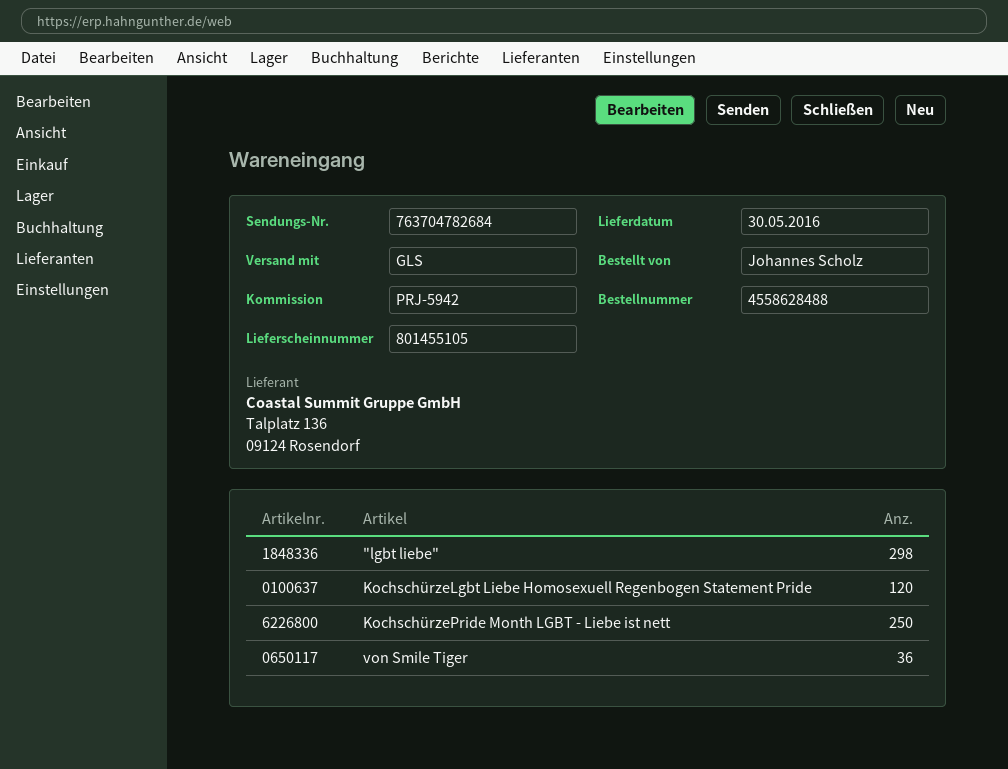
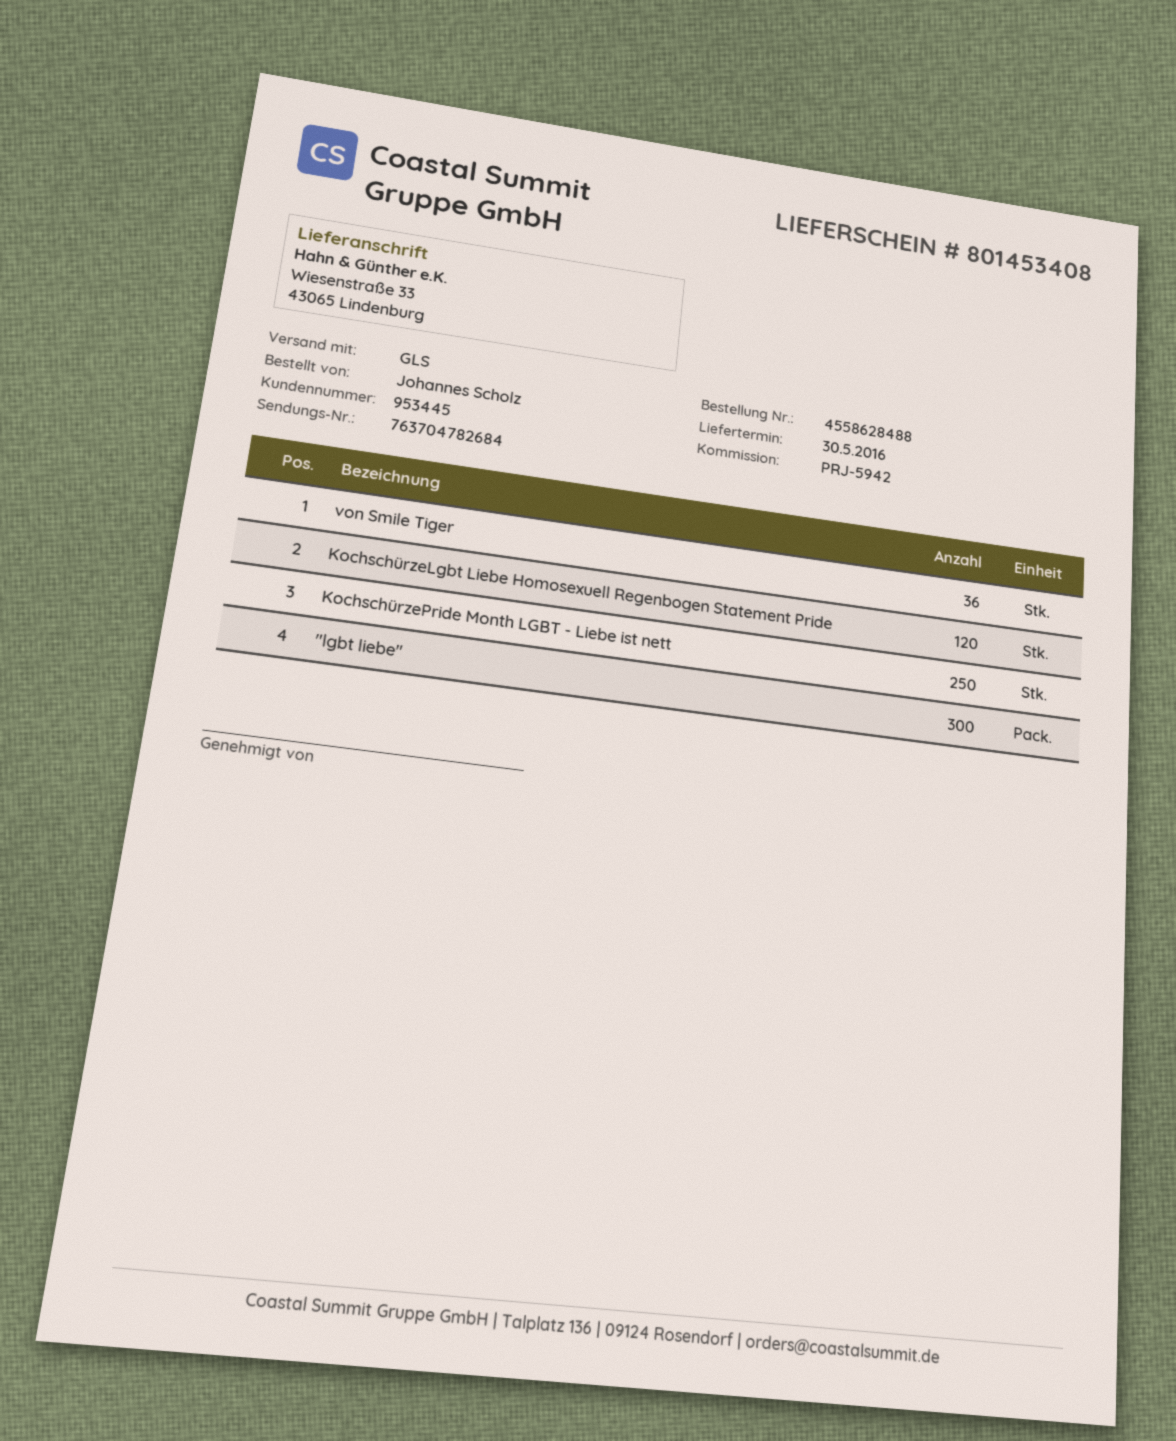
delivery note number: 801455105 -> 801453408
"lgbt liebe": 298 -> 300

